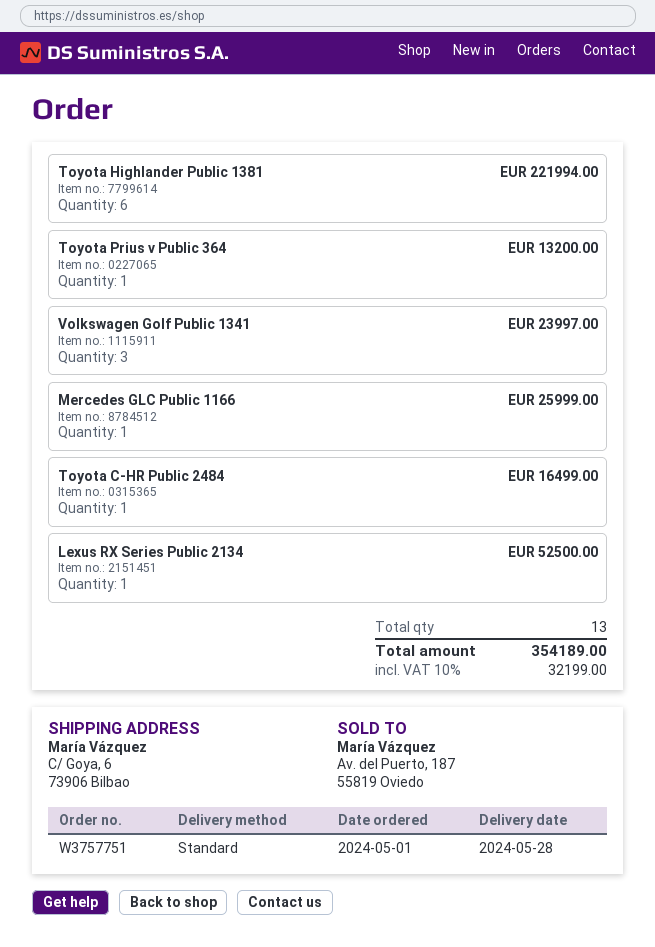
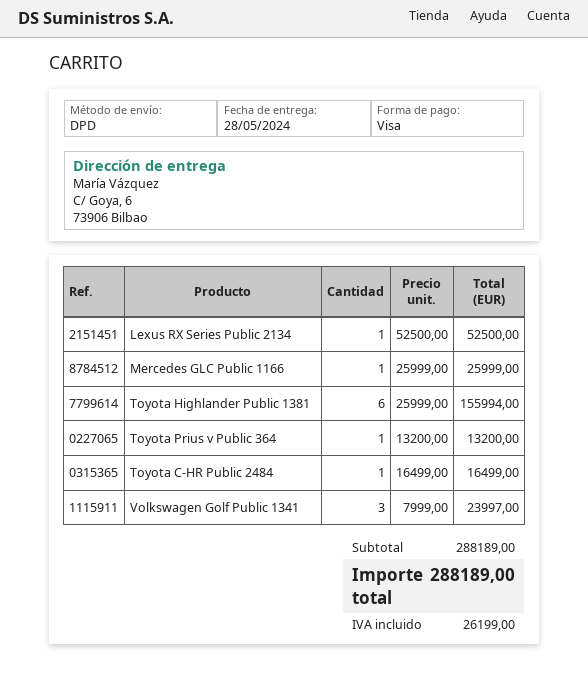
shipping method: standard -> DPD
Toyota Highlander Public 1381: 6 for 221994.00 -> 6 for 155994.00
tax: 32199.00 -> 26199.00
total: 354189.00 -> 288189.00

